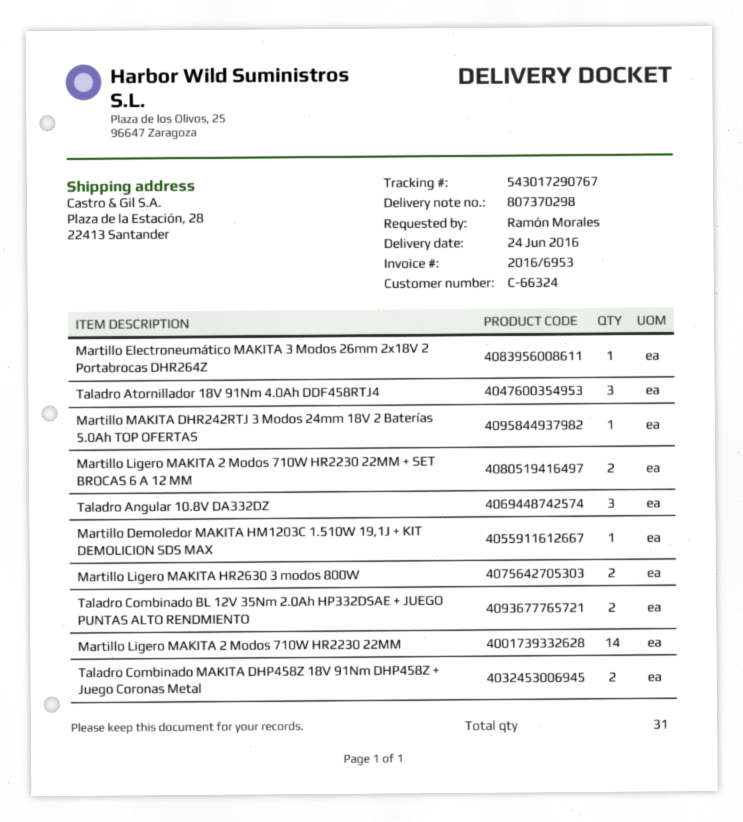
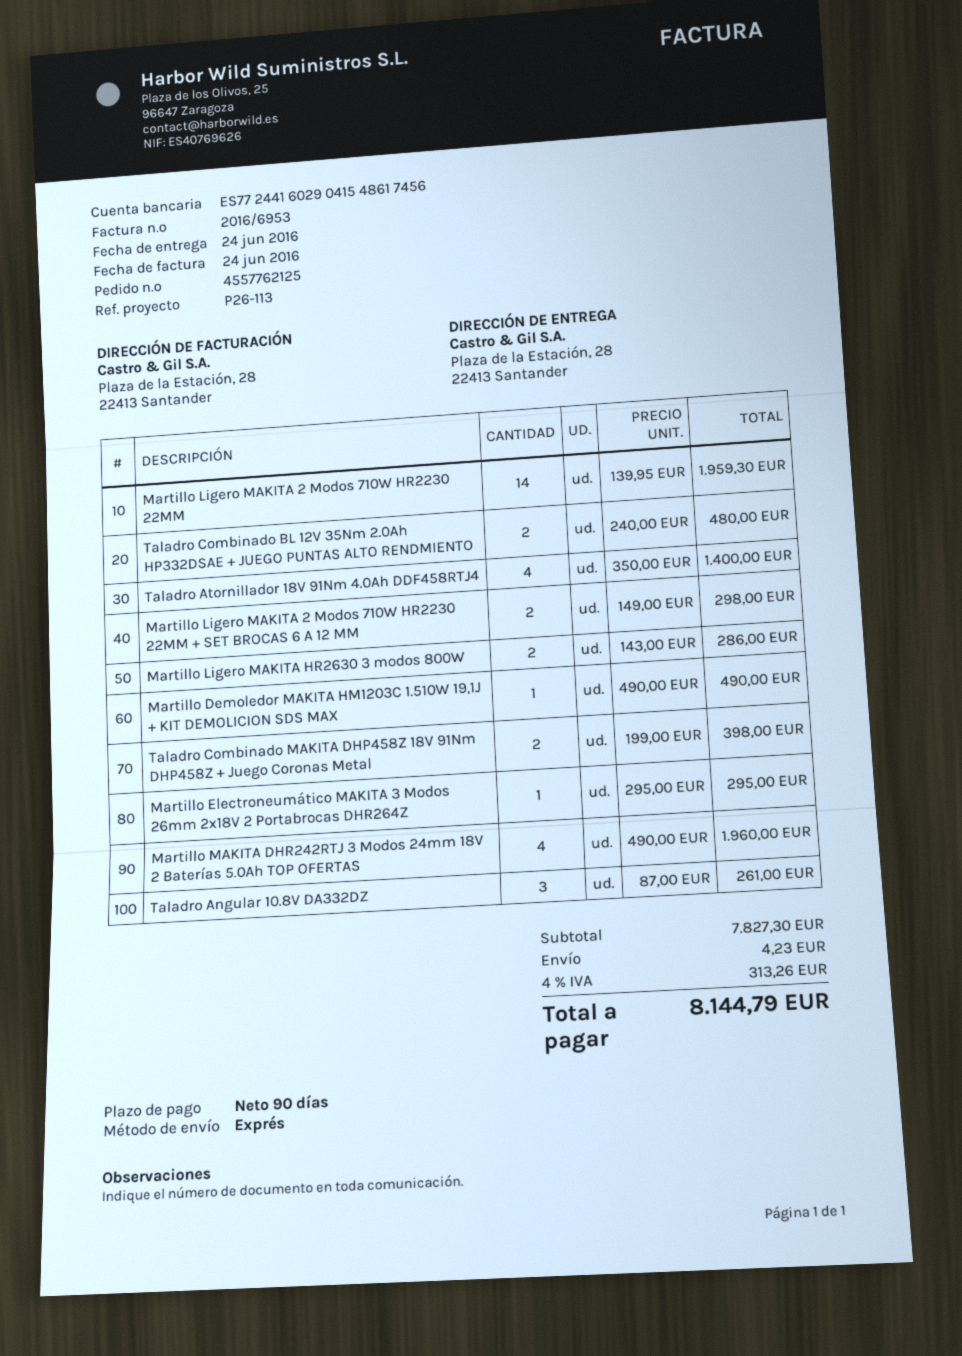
Taladro Atornillador 18V 91Nm 4.0Ah DDF458RTJ4: 3 -> 4
Martillo MAKITA DHR242RTJ 3 Modos 24mm 18V 2 Baterías 5.0Ah TOP OFERTAS: 1 -> 4

